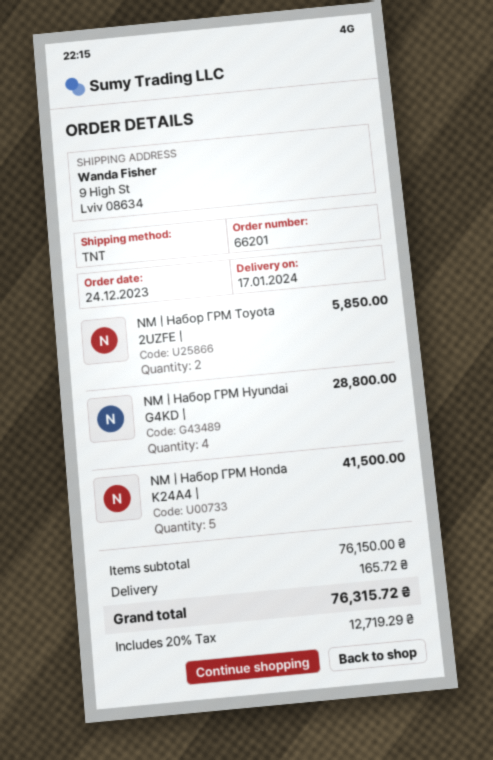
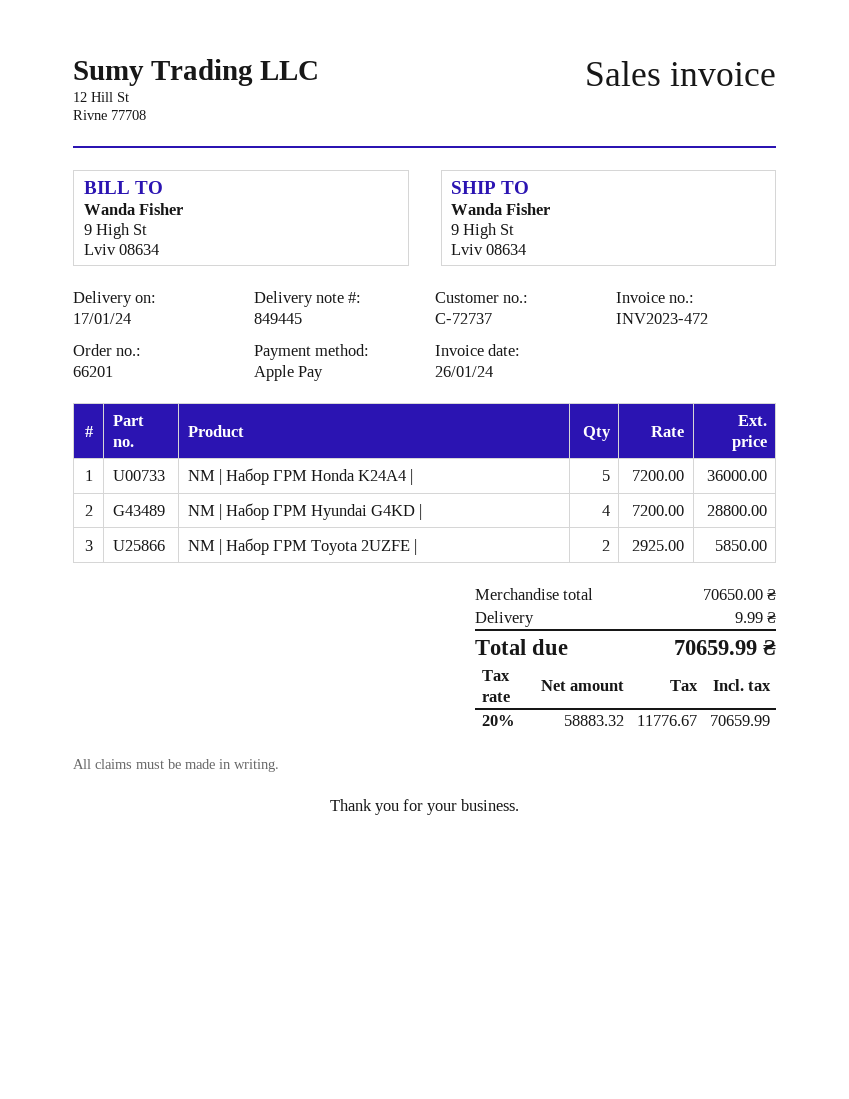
NM | Набор ГРМ Honda K24A4 |: 5 for 41500.00 -> 5 for 36000.00
subtotal: 76150.00 -> 70650.00
shipping: 165.72 -> 9.99
tax: 20% = 12719.29 -> 20% = 11776.67
total: 76315.72 -> 70659.99

